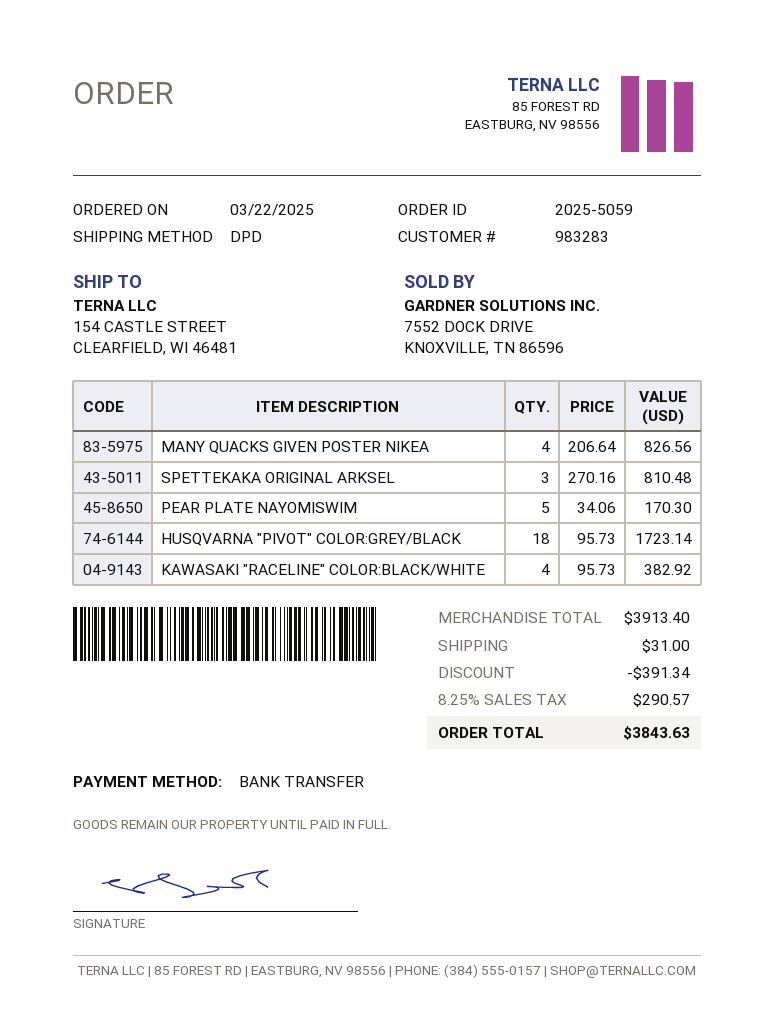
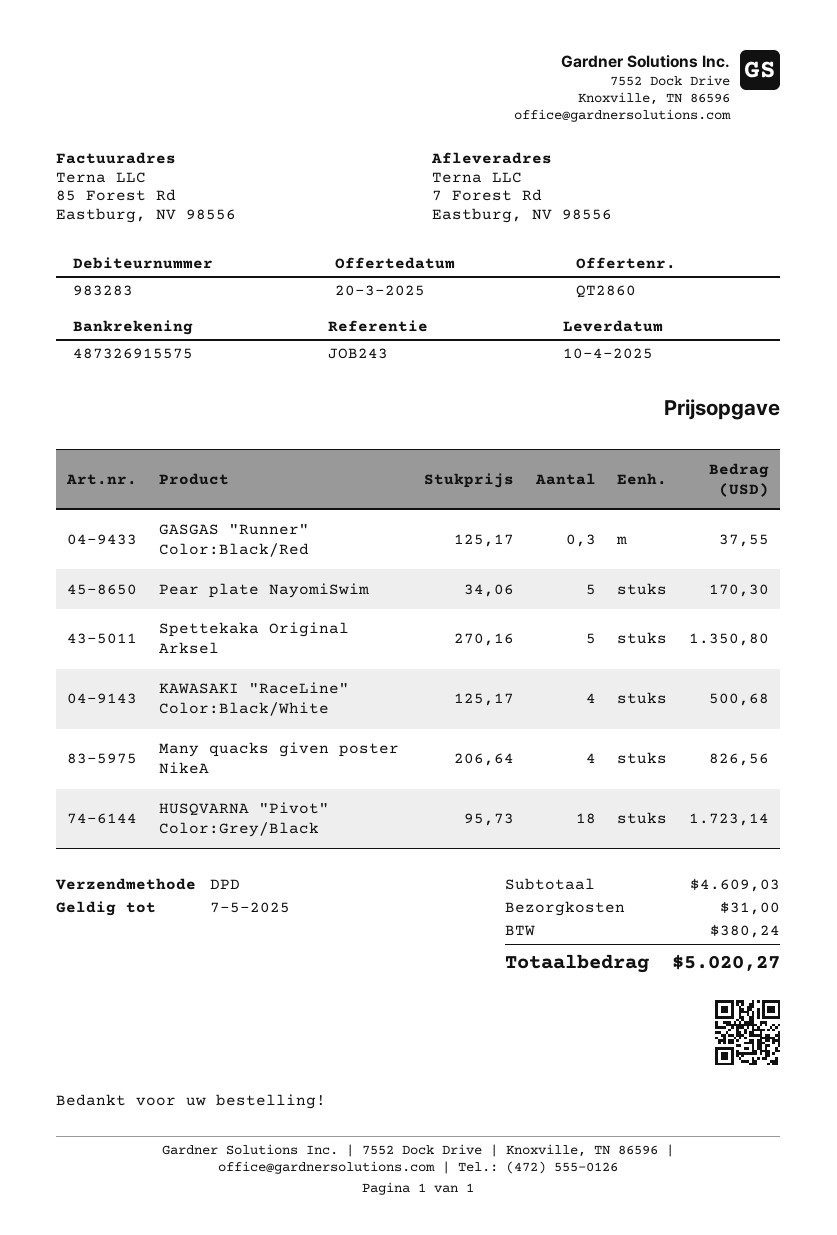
ship to: 154 CASTLE STREET, CLEARFIELD, WI 46481 -> 7 Forest Rd, Eastburg, NV 98556
SPETTEKAKA ORIGINAL ARKSEL: 3 x 270.16 = 810.48 -> 5 x 270.16 = 1350.80
KAWASAKI "RACELINE" COLOR:BLACK/WHITE: 4 x 95.73 = 382.92 -> 4 x 125.17 = 500.68
GASGAS "Runner" Color:Black/Red: none -> 0.3 x 125.17 = 37.55
subtotal: 3913.40 -> 4609.03
discount: 391.34 -> none
tax: 290.57 -> 380.24
total: 3843.63 -> 5020.27

